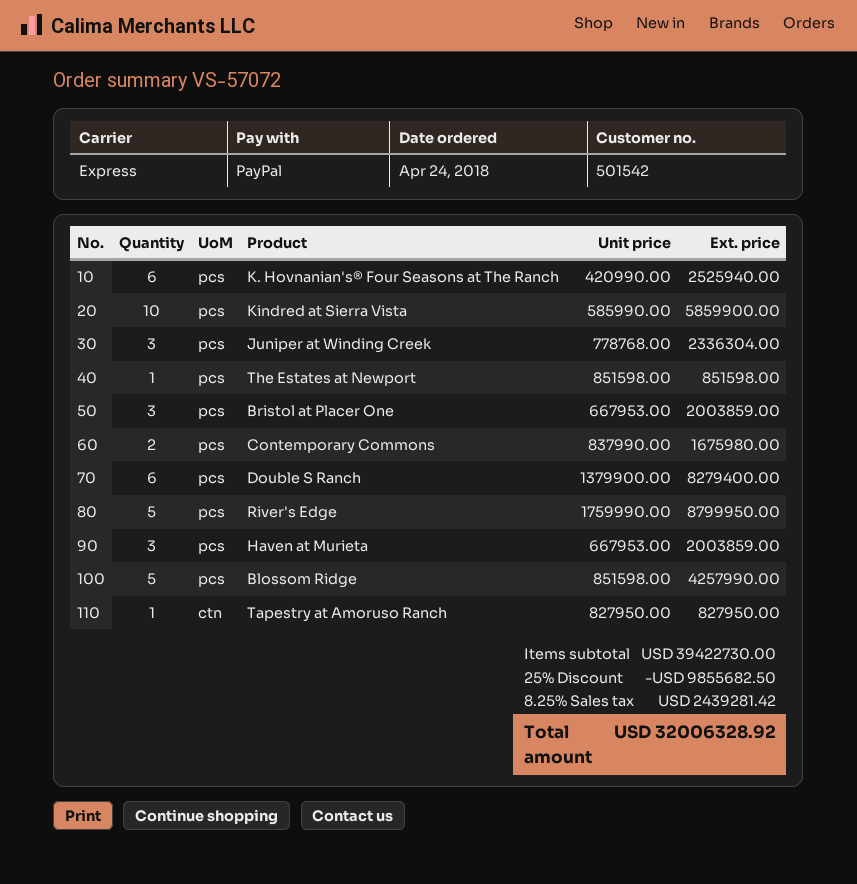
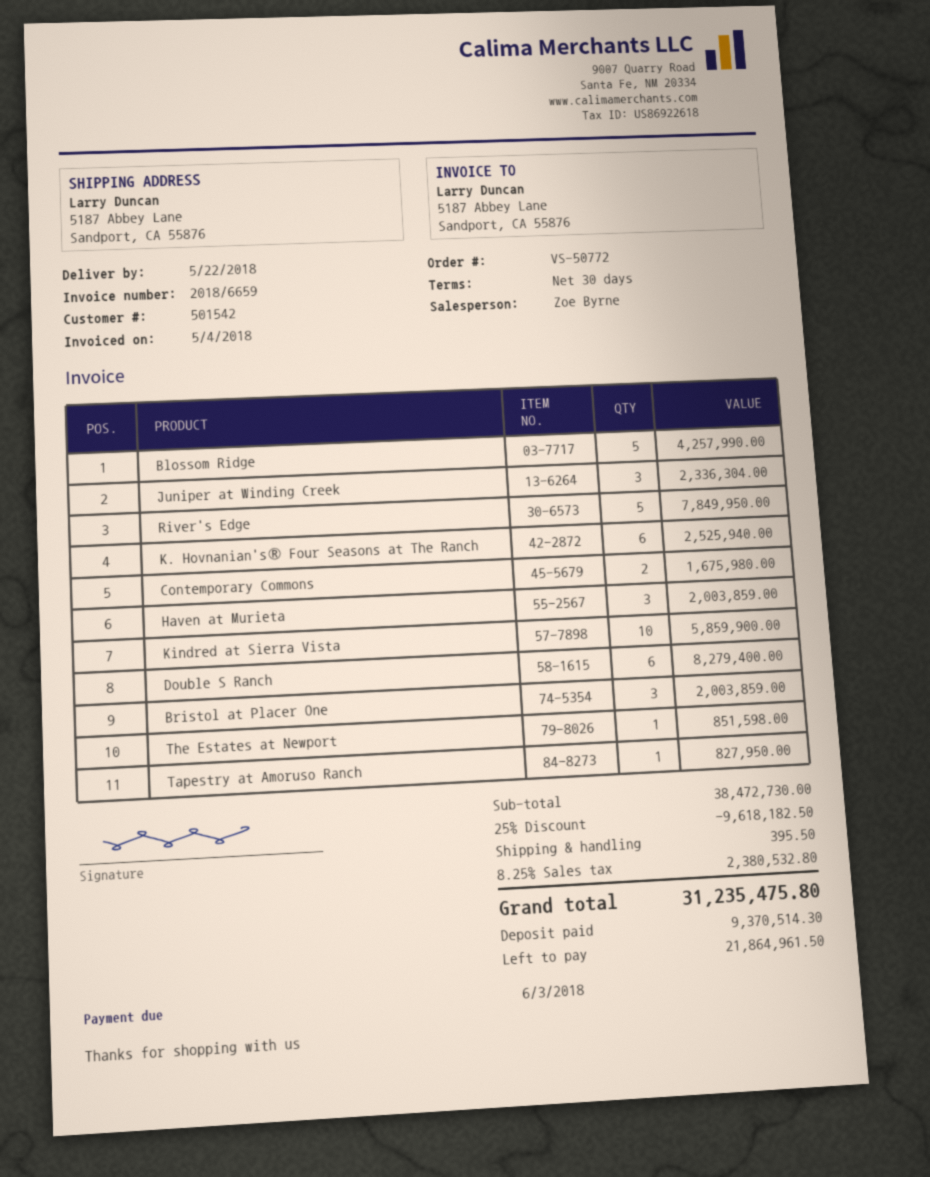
order number: VS-57072 -> VS-50772
River's Edge: 5 for 8799950.00 -> 5 for 7849950.00
subtotal: 39422730.00 -> 38472730.00
discount: 25% = 9855682.50 -> 25% = 9618182.50
shipping: none -> 395.50
tax: 8.25% = 2439281.42 -> 8.25% = 2380532.80
total: 32006328.92 -> 31235475.80

